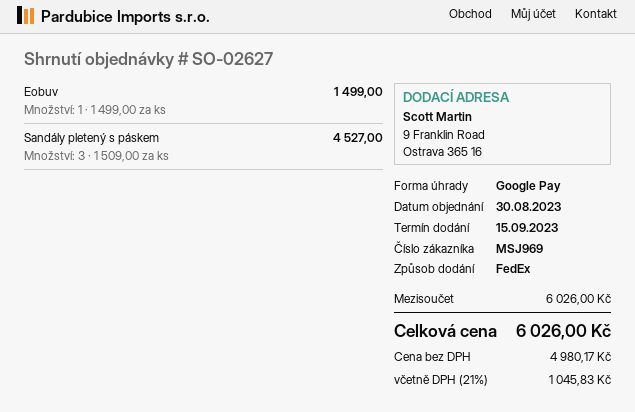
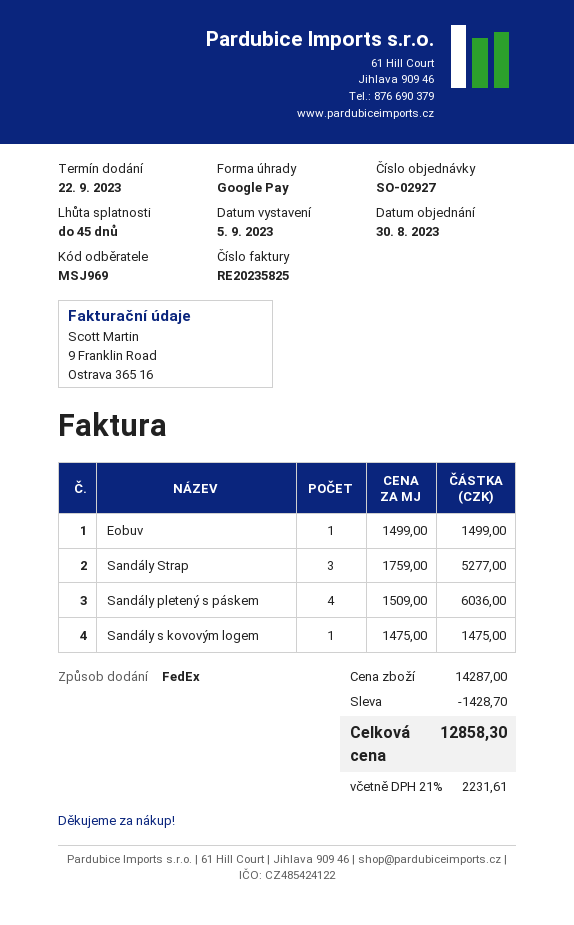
order number: SO-02627 -> SO-02927
delivery date: 2023-09-15 -> 2023-09-22
Sandály pletený s páskem: 3 x 1509.00 = 4527.00 -> 4 x 1509.00 = 6036.00
Sandály Strap: none -> 3 x 1759.00 = 5277.00
Sandály s kovovým logem: none -> 1 x 1475.00 = 1475.00
subtotal: 6026.00 -> 14287.00
discount: none -> 1428.70
tax: 21% = 1045.83 -> 21% = 2231.61
total: 6026.00 -> 12858.30

